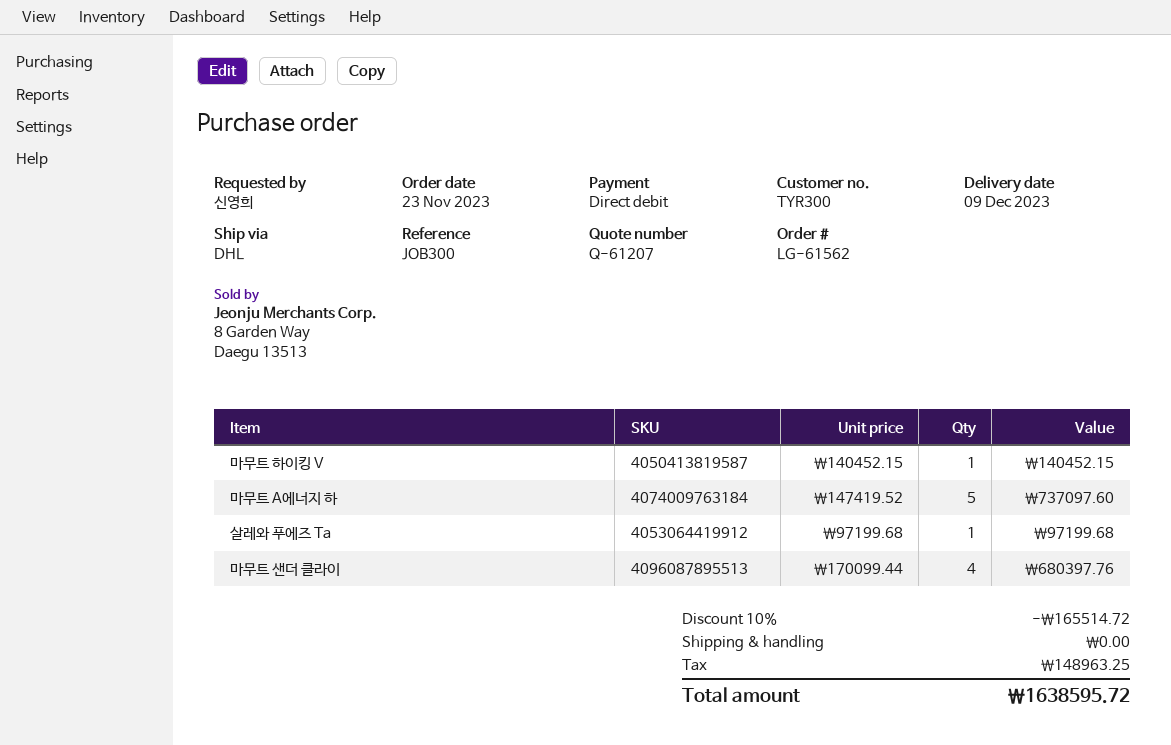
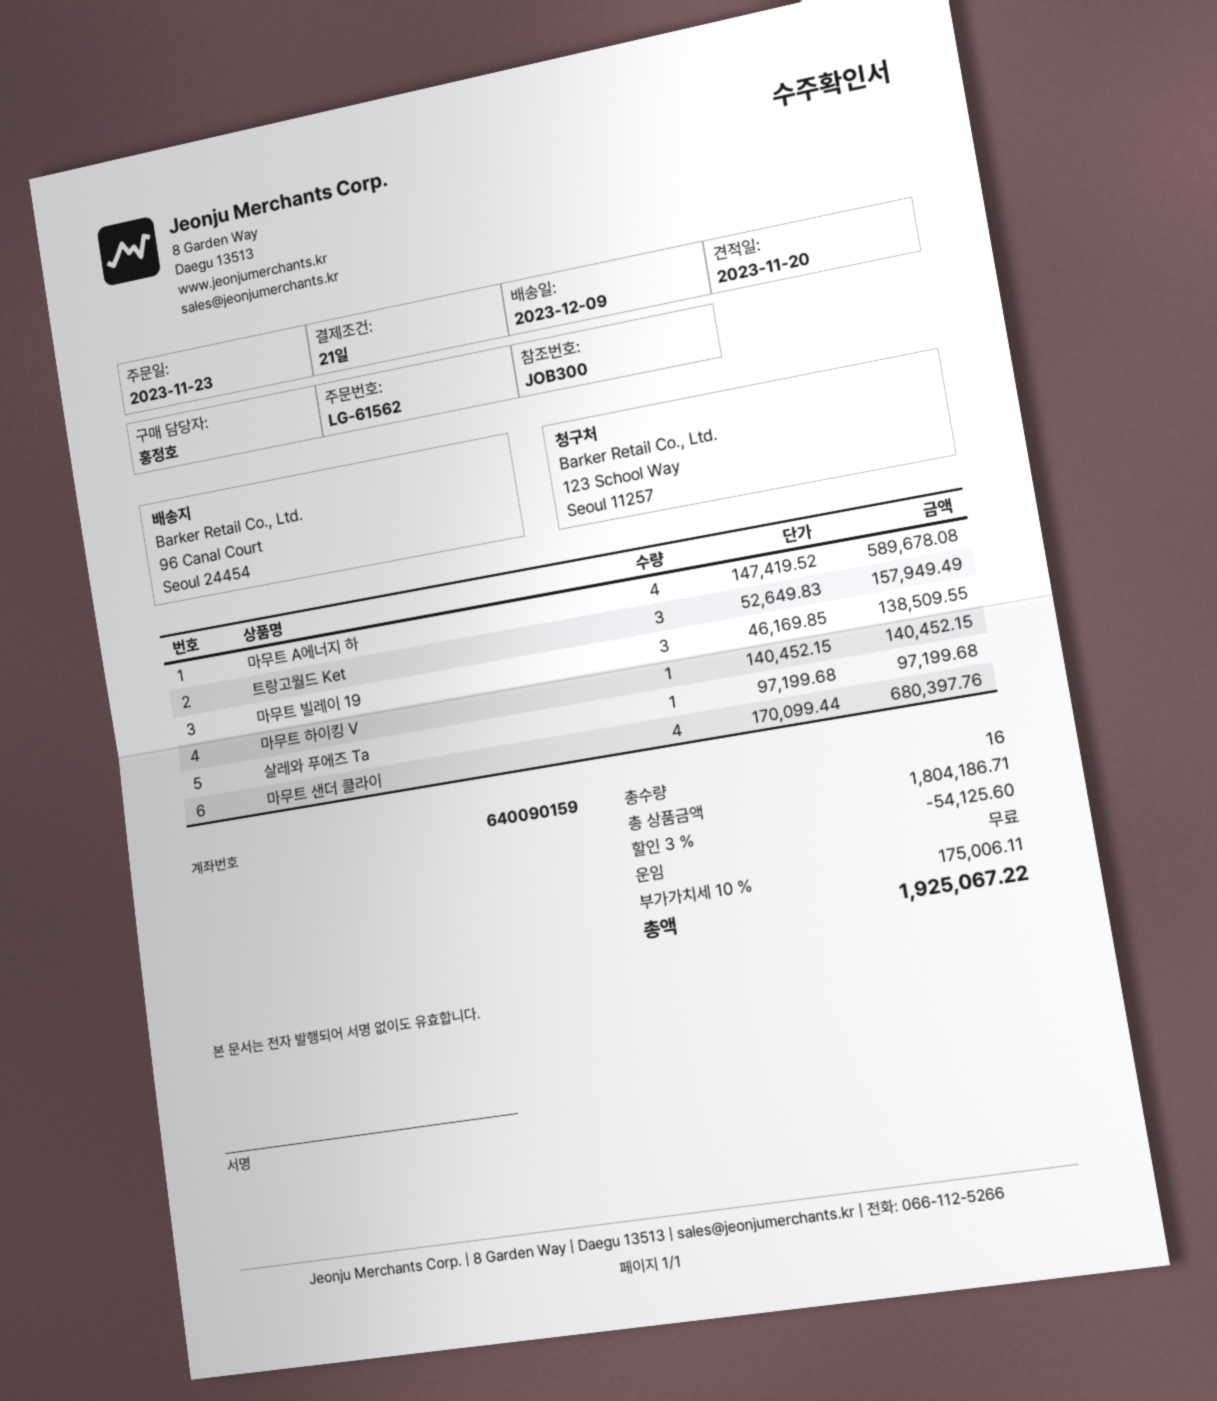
ordered by: 신영희 -> 홍정호
마무트 A에너지 하: 5 x 147419.52 = 737097.60 -> 4 x 147419.52 = 589678.08
트랑고월드 Ket: none -> 3 x 52649.83 = 157949.49
마무트 빌레이 19: none -> 3 x 46169.85 = 138509.55
discount: 10% = 165514.72 -> 3% = 54125.60
tax: 148963.25 -> 175006.11
total: 1638595.72 -> 1925067.22

